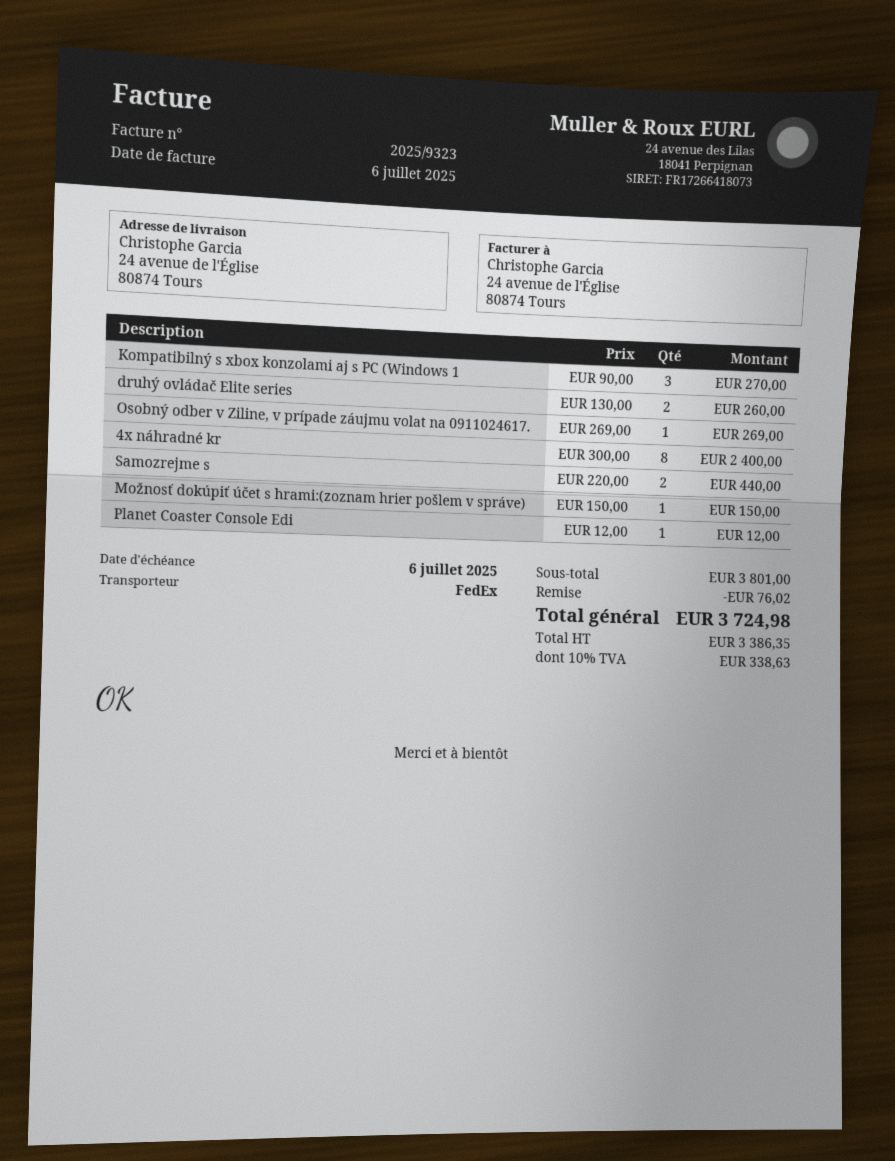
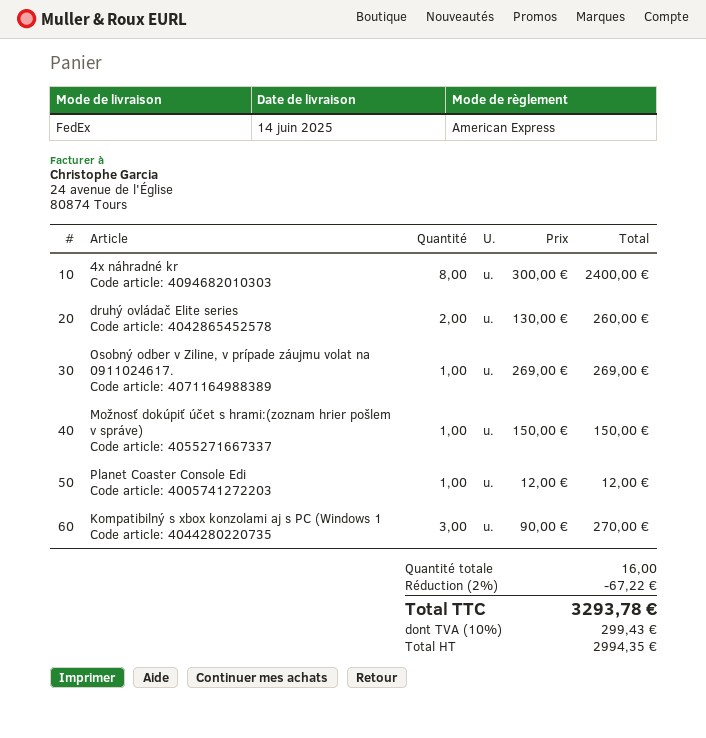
Samozrejme s: 2 x 220.00 = 440.00 -> none
discount: 76.02 -> 67.22
net: 3386.35 -> 2994.35
tax: 10% = 338.63 -> 10% = 299.43
total: 3724.98 -> 3293.78

